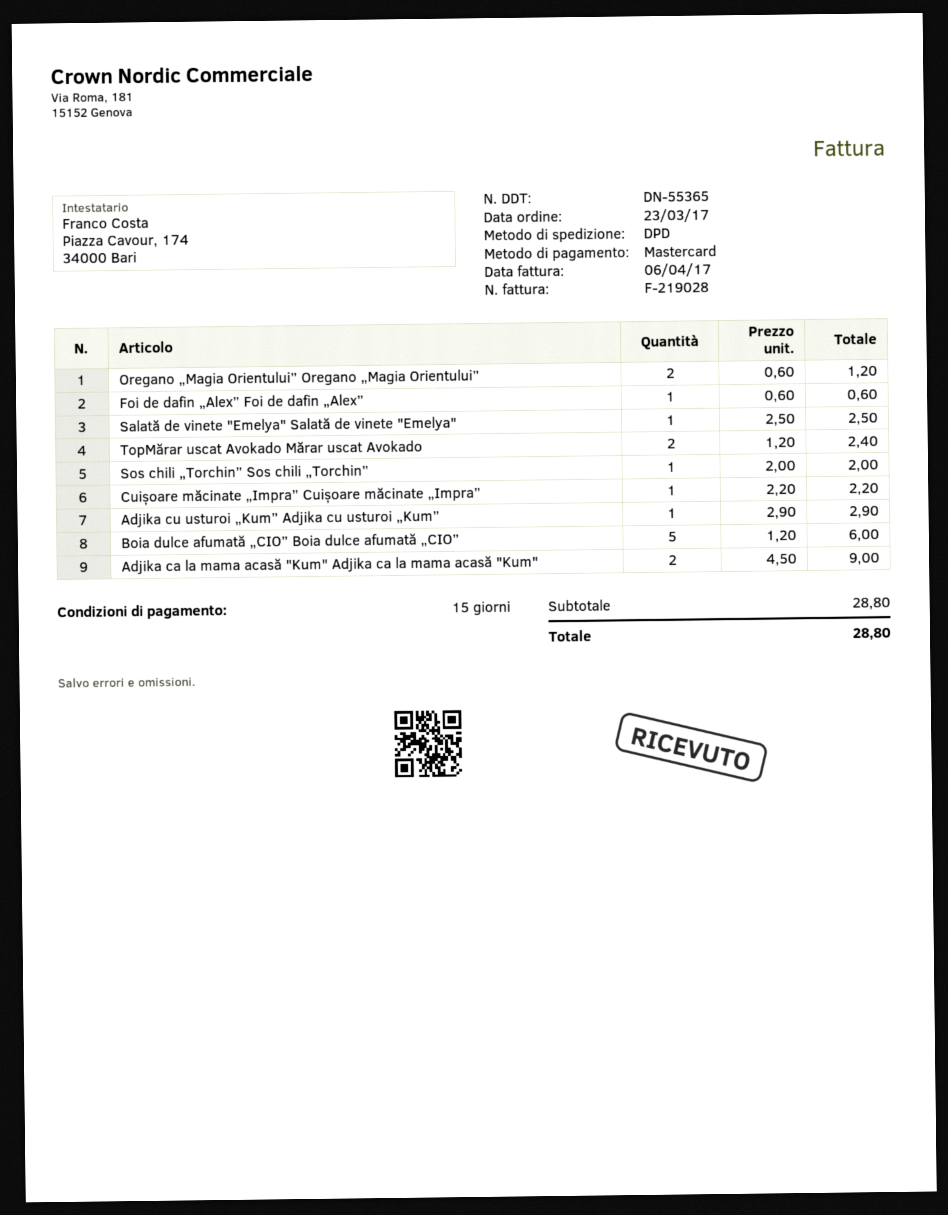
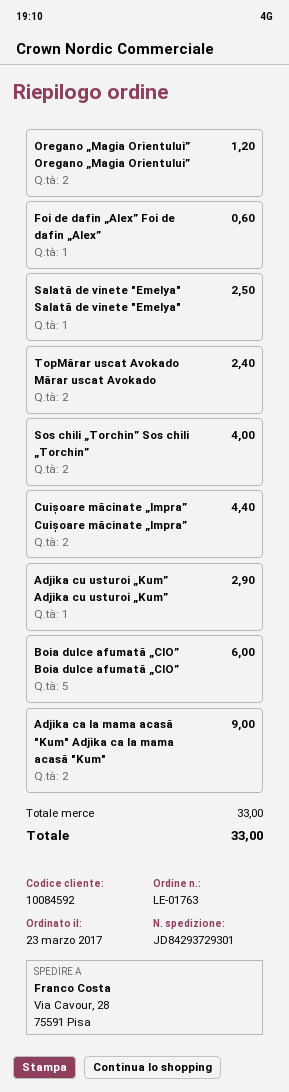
Sos chili „Torchin” Sos chili „Torchin”: 1 for 2.00 -> 2 for 4.00
Cuișoare măcinate „Impra” Cuișoare măcinate „Impra”: 1 for 2.20 -> 2 for 4.40
subtotal: 28.80 -> 33.00
total: 28.80 -> 33.00

